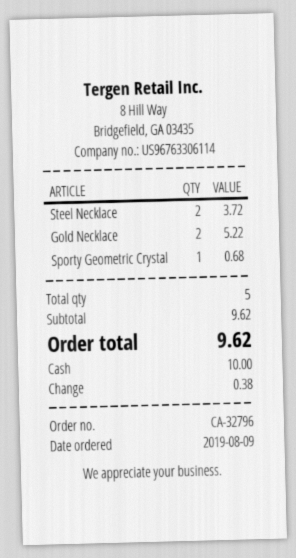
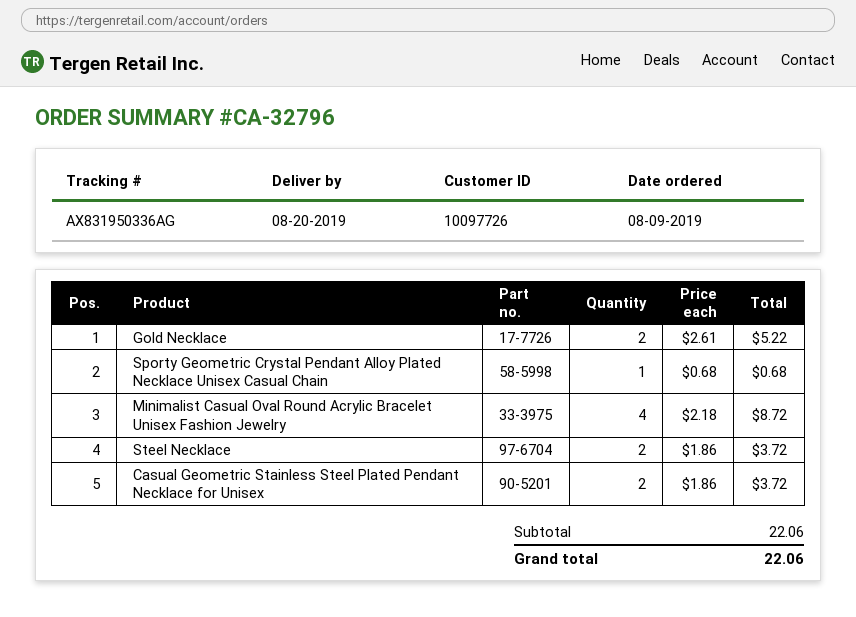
Minimalist Casual Oval Round Acrylic Bracelet Unisex Fashion Jewelry: none -> 4 for 8.72
Casual Geometric Stainless Steel Plated Pendant Necklace for Unisex: none -> 2 for 3.72
subtotal: 9.62 -> 22.06
total: 9.62 -> 22.06

